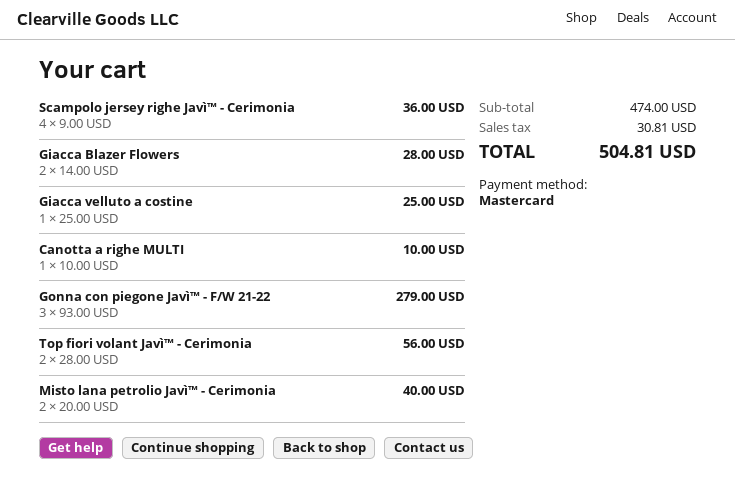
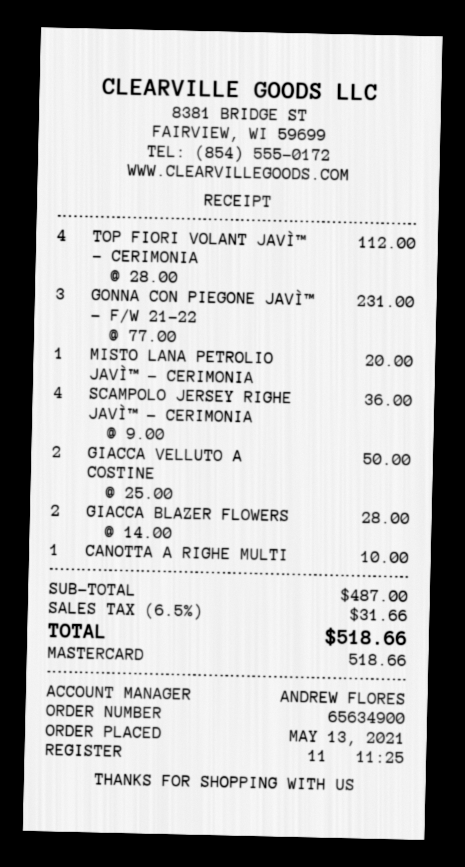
Giacca velluto a costine: 1 x 25.00 = 25.00 -> 2 x 25.00 = 50.00
Gonna con piegone Javì™ - F/W 21-22: 3 x 93.00 = 279.00 -> 3 x 77.00 = 231.00
Top fiori volant Javì™ - Cerimonia: 2 x 28.00 = 56.00 -> 4 x 28.00 = 112.00
Misto lana petrolio Javì™ - Cerimonia: 2 x 20.00 = 40.00 -> 1 x 20.00 = 20.00
subtotal: 474.00 -> 487.00
tax: 30.81 -> 31.66
total: 504.81 -> 518.66

